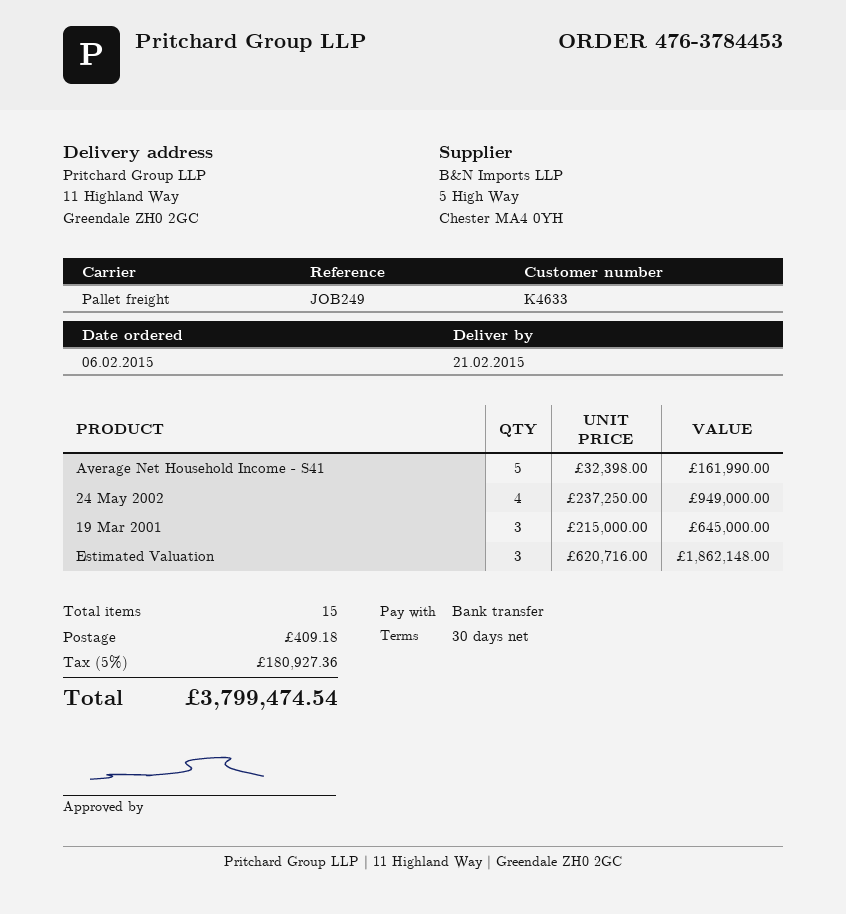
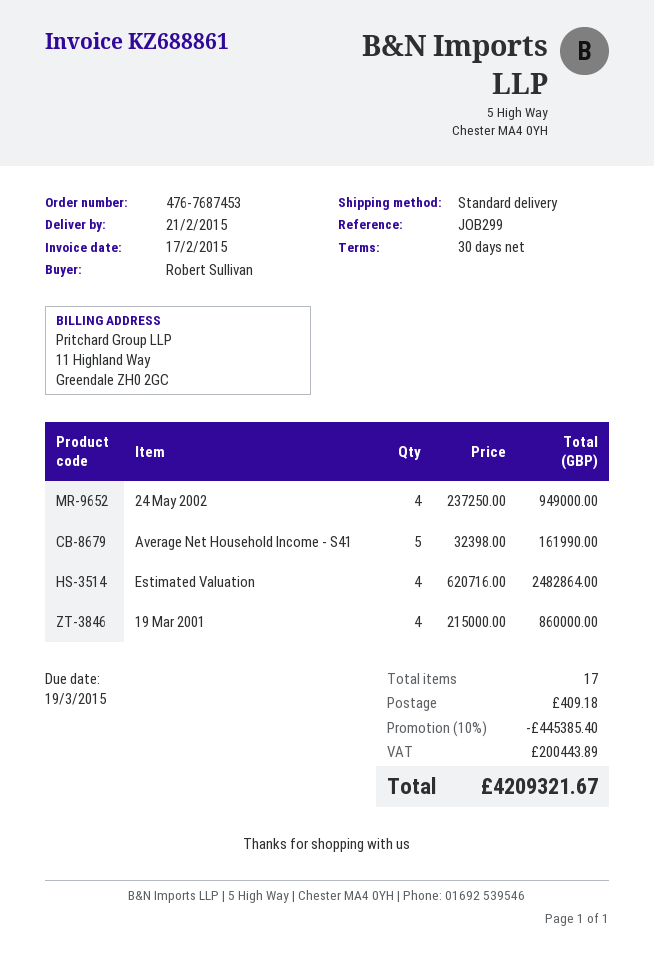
order number: 476-3784453 -> 476-7687453
reference: JOB249 -> JOB299
shipping method: pallet freight -> standard
19 Mar 2001: 3 x 215000.00 = 645000.00 -> 4 x 215000.00 = 860000.00
Estimated Valuation: 3 x 620716.00 = 1862148.00 -> 4 x 620716.00 = 2482864.00
total quantity: 15 -> 17
discount: none -> 10% = 445385.40
tax: 180927.36 -> 200443.89
total: 3799474.54 -> 4209321.67

